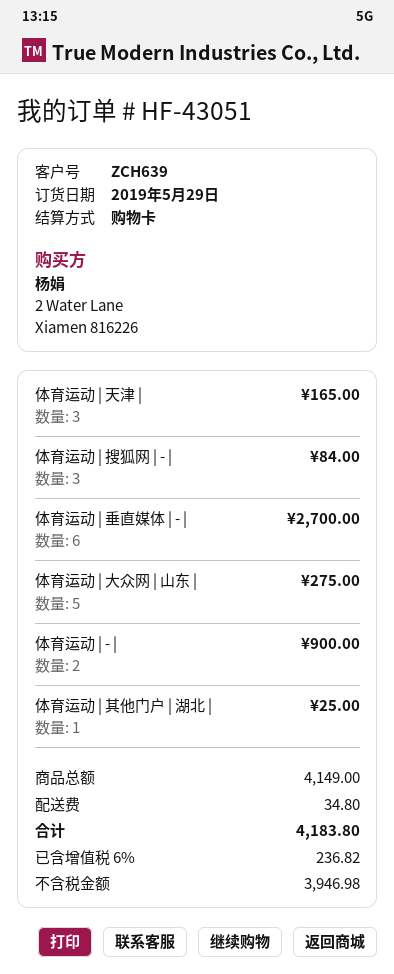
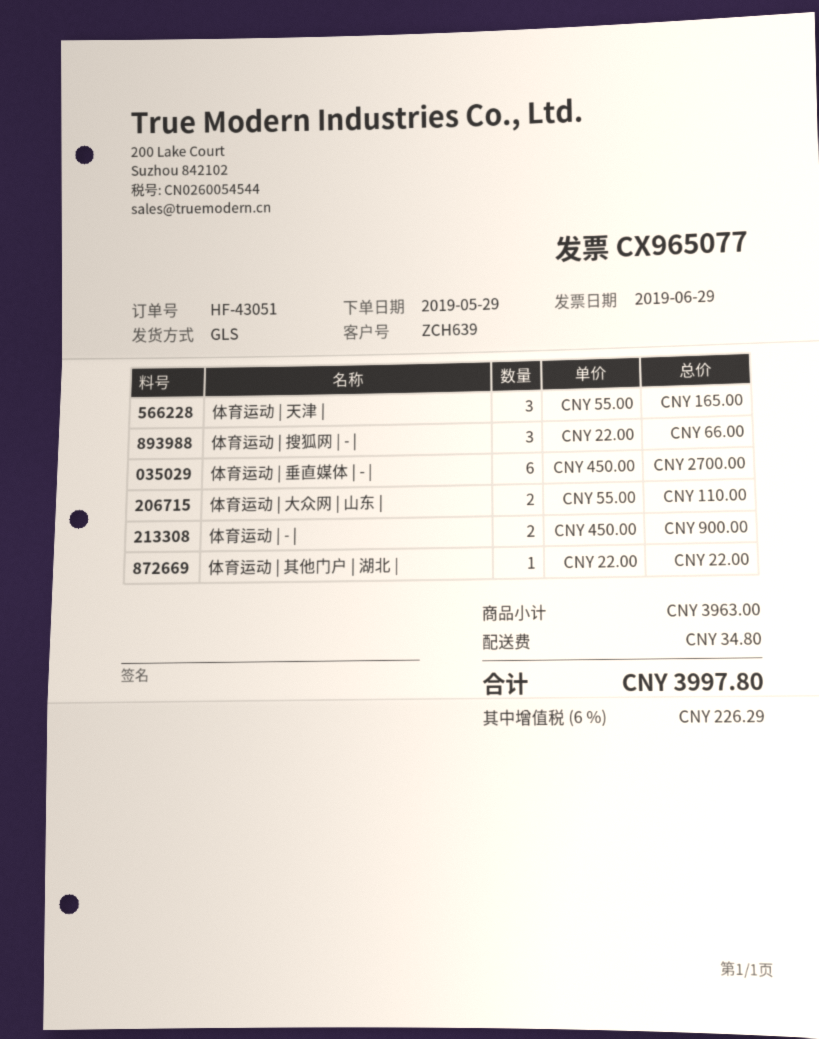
体育运动 | 搜狐网 | - |: 3 for 84.00 -> 3 for 66.00
体育运动 | 大众网 | 山东 |: 5 for 275.00 -> 2 for 110.00
体育运动 | 其他门户 | 湖北 |: 1 for 25.00 -> 1 for 22.00
subtotal: 4149.00 -> 3963.00
tax: 6% = 236.82 -> 6% = 226.29
total: 4183.80 -> 3997.80

